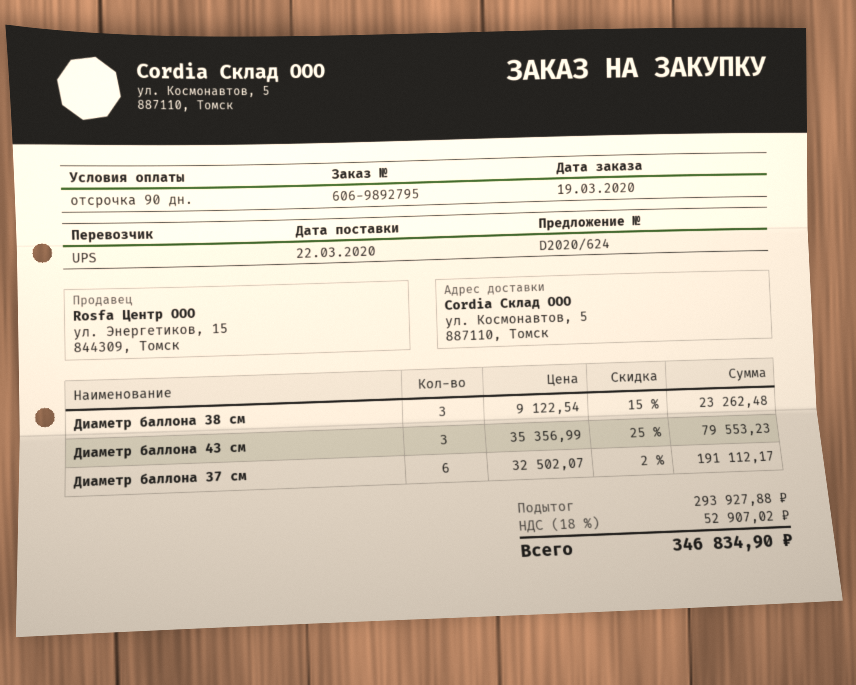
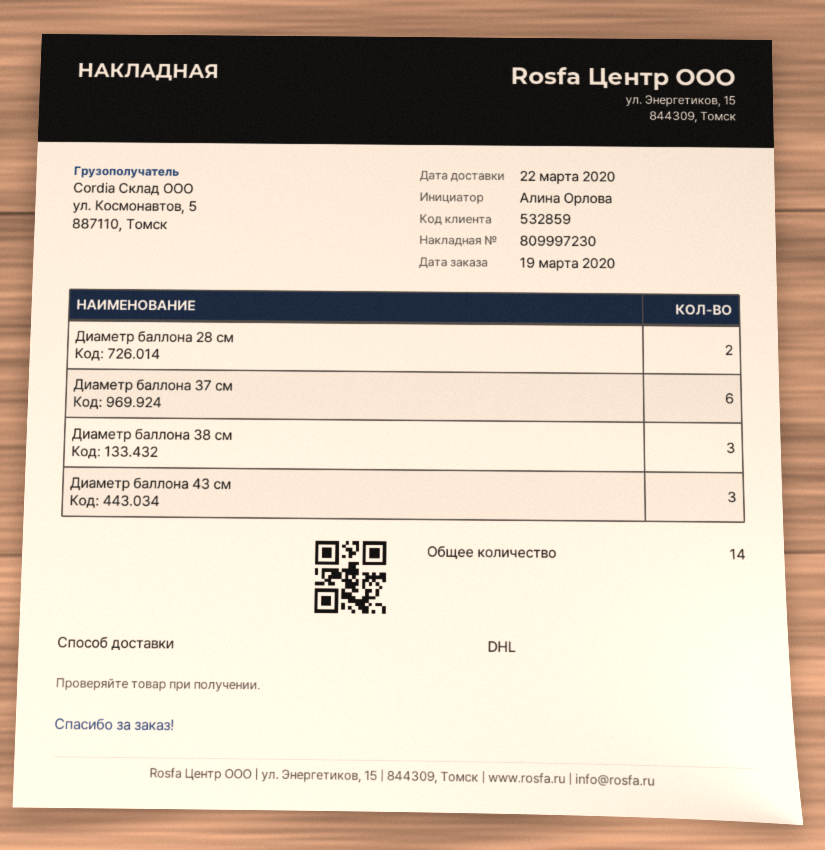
shipping method: UPS -> DHL
Диаметр баллона 28 см: none -> 2

